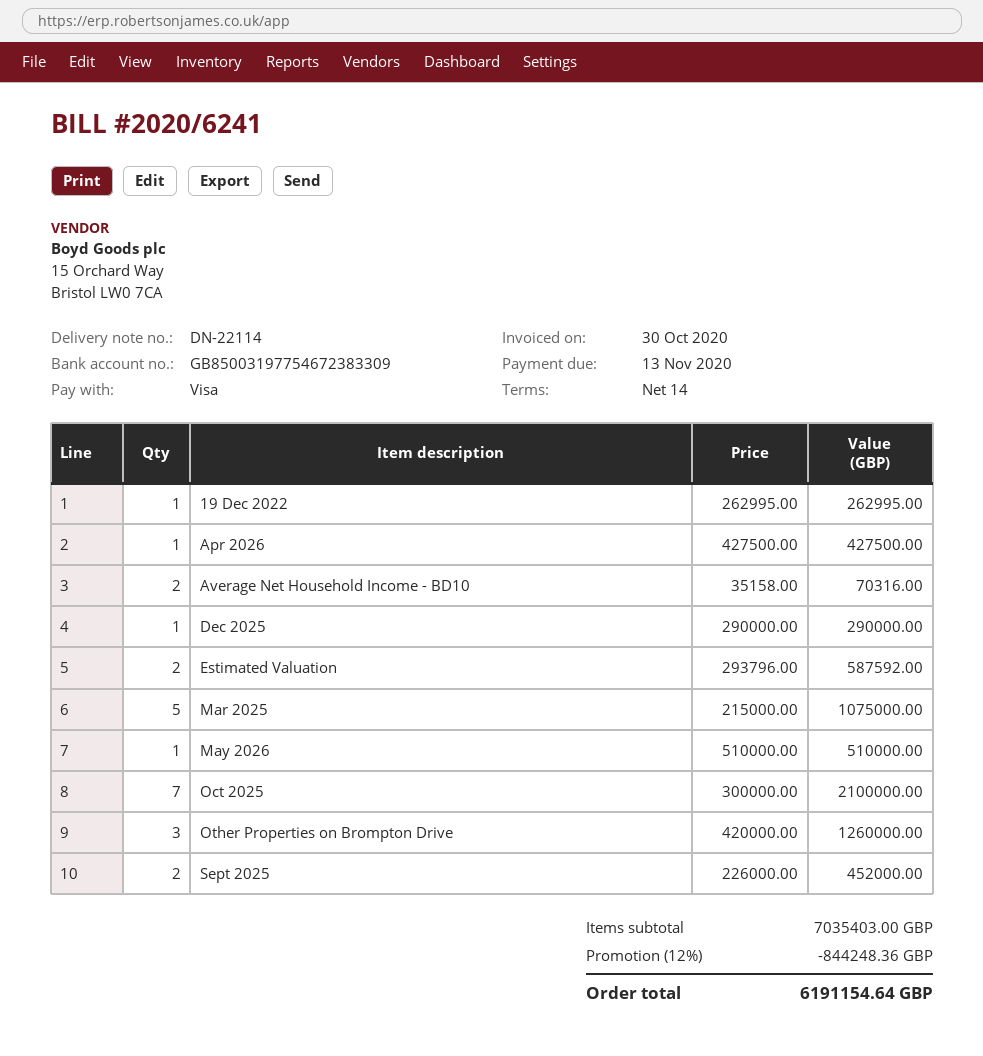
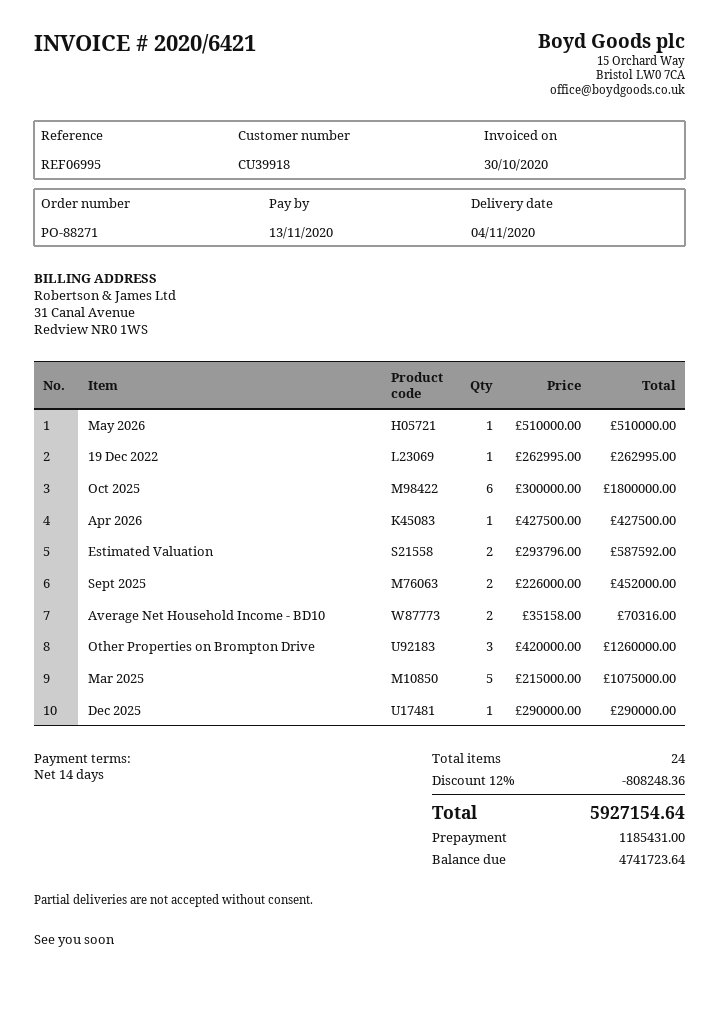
invoice number: 2020/6241 -> 2020/6421
Oct 2025: 7 x 300000.00 = 2100000.00 -> 6 x 300000.00 = 1800000.00
discount: 12% = 844248.36 -> 12% = 808248.36
total: 6191154.64 -> 5927154.64

